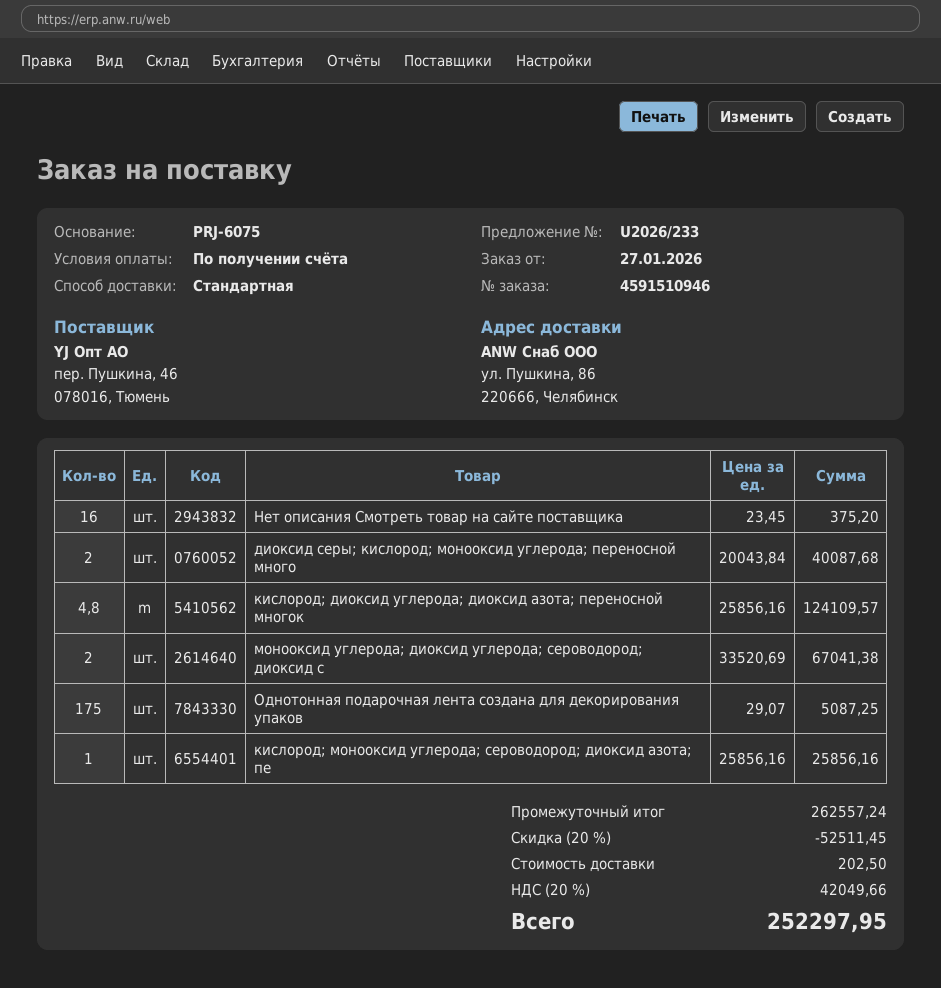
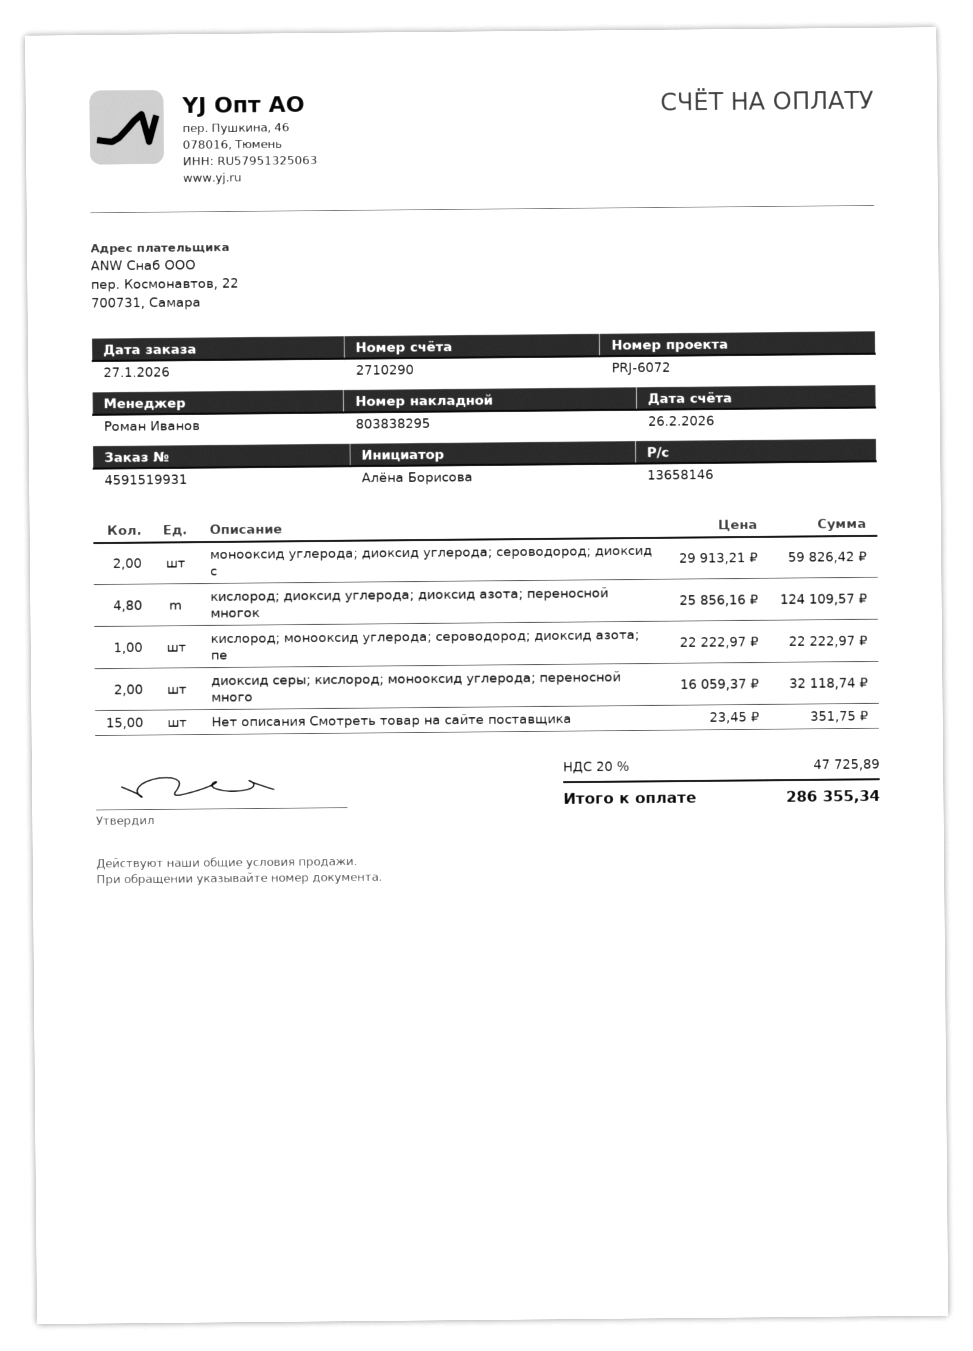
order number: 4591510946 -> 4591519931
reference: PRJ-6075 -> PRJ-6072
Нет описания Смотреть товар на сайте поставщика: 16 x 23.45 = 375.20 -> 15 x 23.45 = 351.75
диоксид серы; кислород; монооксид углерода; переносной много: 2 x 20043.84 = 40087.68 -> 2 x 16059.37 = 32118.74
монооксид углерода; диоксид углерода; сероводород; диоксид с: 2 x 33520.69 = 67041.38 -> 2 x 29913.21 = 59826.42
Однотонная подарочная лента создана для декорирования упаков: 175 x 29.07 = 5087.25 -> none
кислород; монооксид углерода; сероводород; диоксид азота; пе: 1 x 25856.16 = 25856.16 -> 1 x 22222.97 = 22222.97
discount: 20% = 52511.45 -> none
shipping: 202.50 -> none
tax: 20% = 42049.66 -> 20% = 47725.89
total: 252297.95 -> 286355.34

